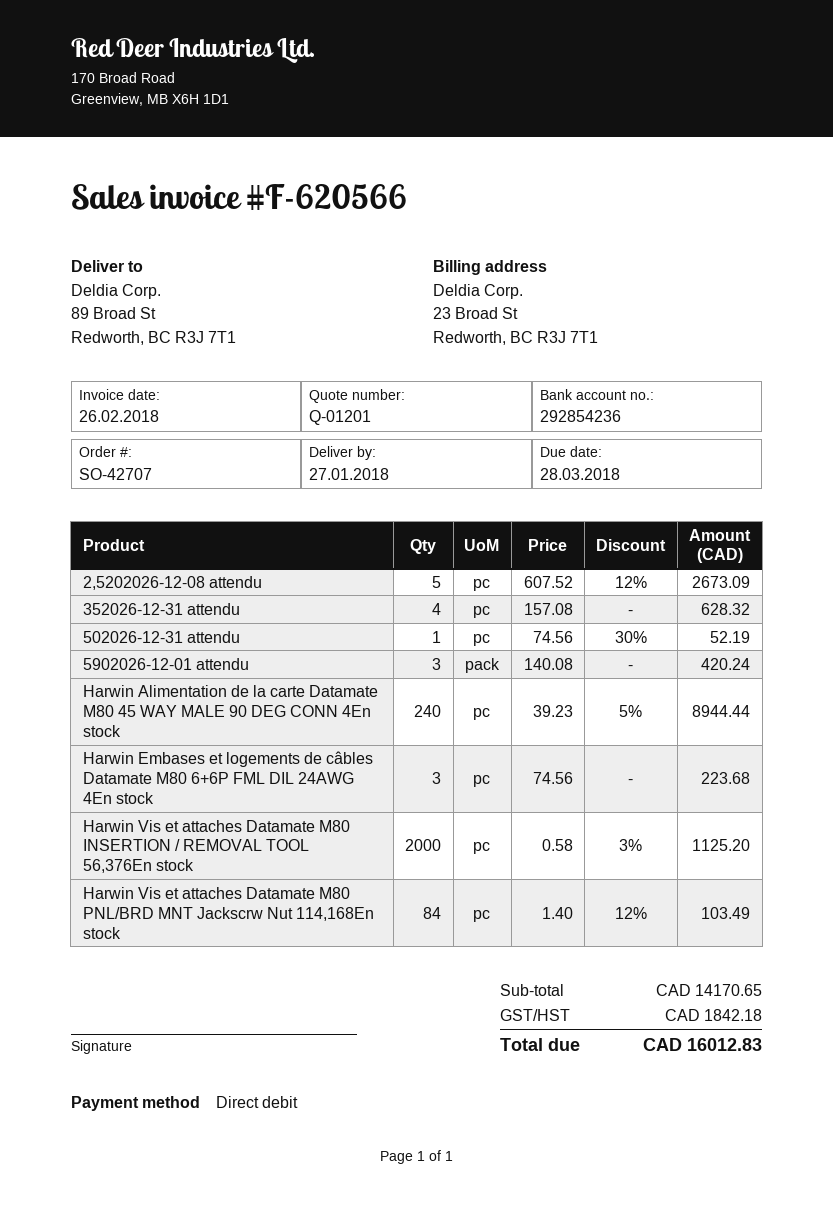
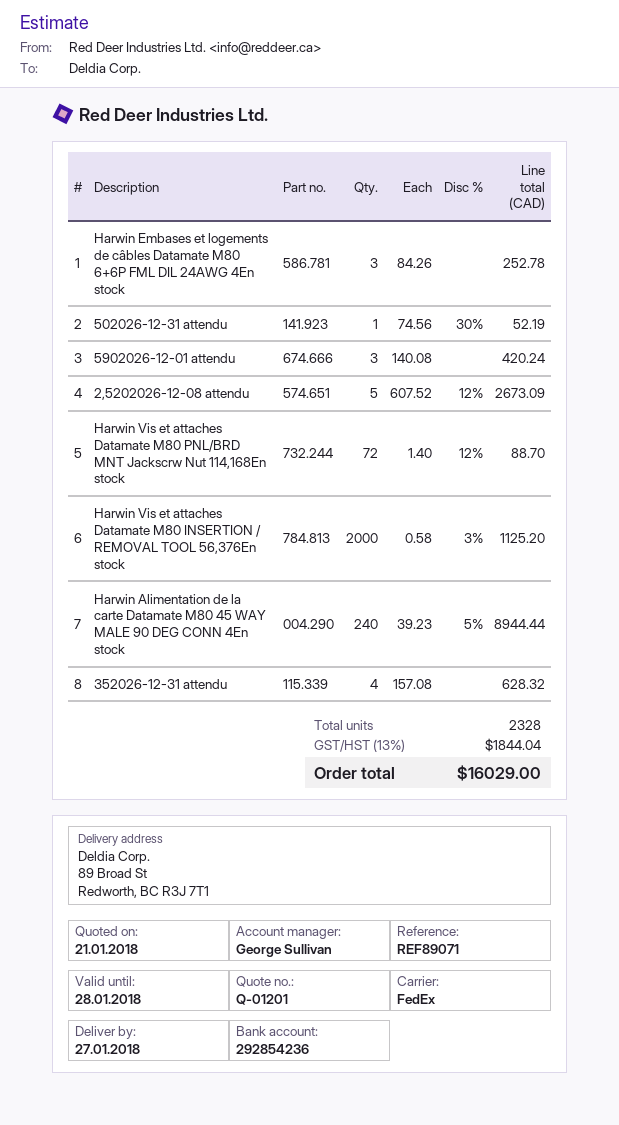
Harwin Embases et logements de câbles Datamate M80 6+6P FML DIL 24AWG 4En stock: 3 x 74.56 = 223.68 -> 3 x 84.26 = 252.78
Harwin Vis et attaches Datamate M80 PNL/BRD MNT Jackscrw Nut 114,168En stock: 84 x 1.40 - 12% = 103.49 -> 72 x 1.40 - 12% = 88.70
tax: 1842.18 -> 1844.04
total: 16012.83 -> 16029.00

